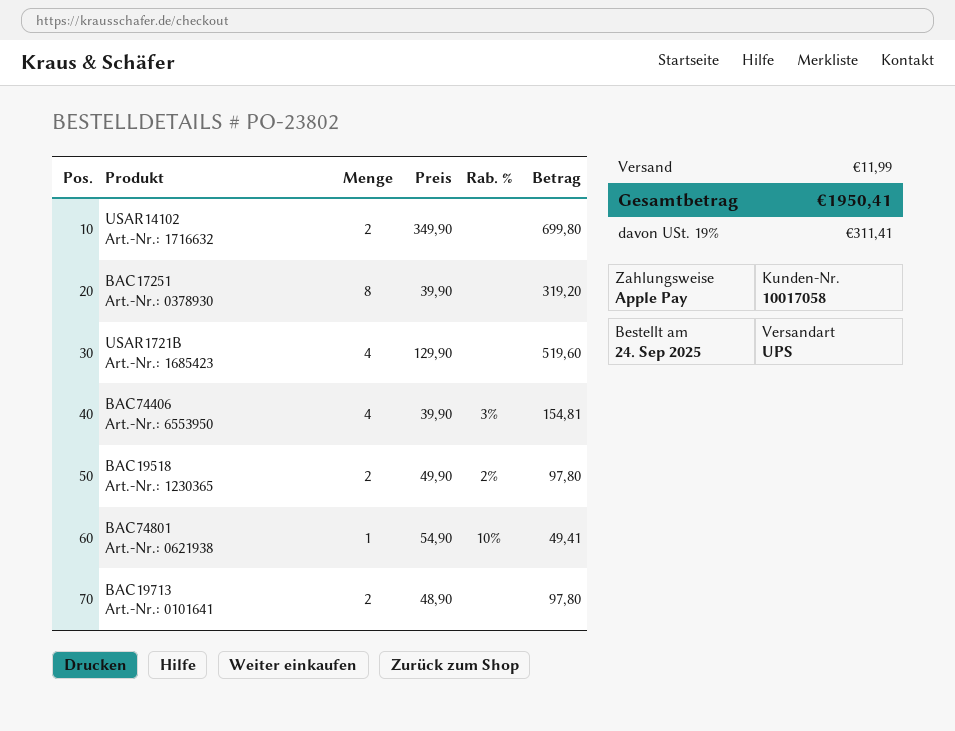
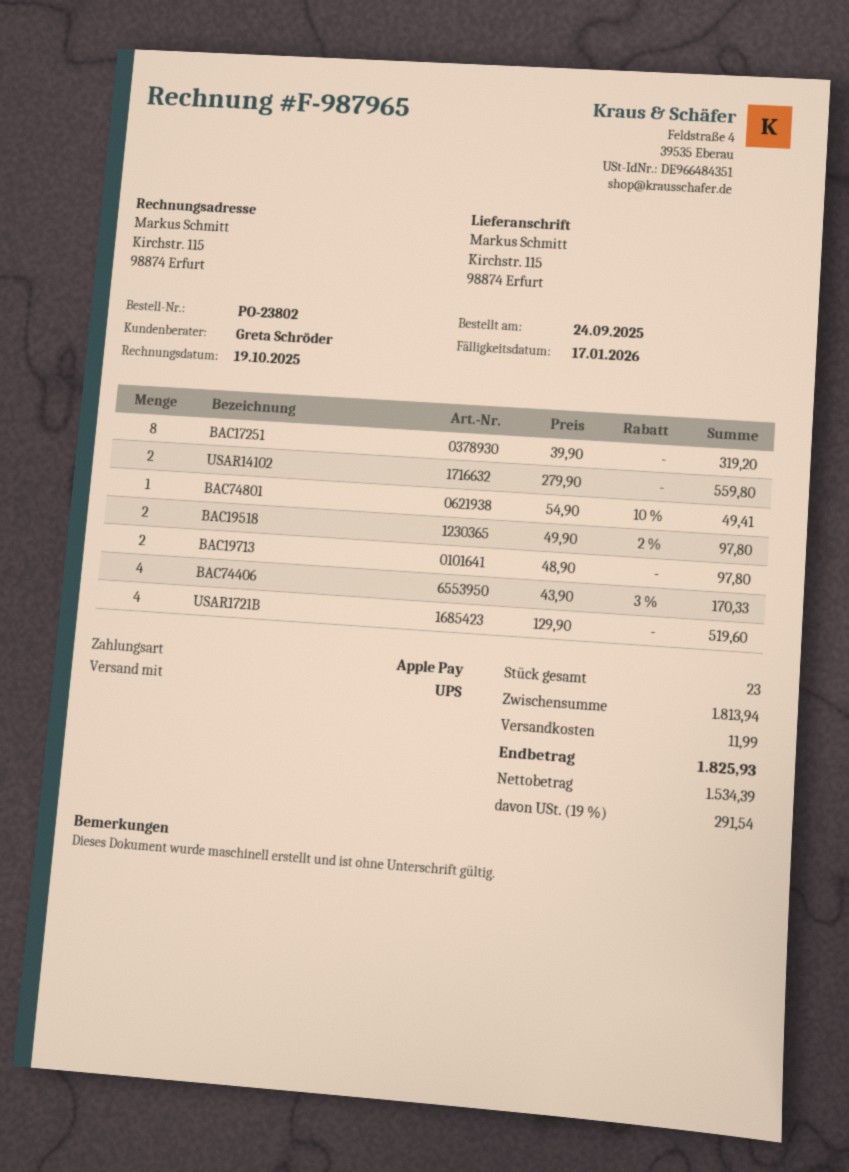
USAR14102: 2 x 349.90 = 699.80 -> 2 x 279.90 = 559.80
BAC74406: 4 x 39.90 - 3% = 154.81 -> 4 x 43.90 - 3% = 170.33
tax: 19% = 311.41 -> 19% = 291.54
total: 1950.41 -> 1825.93

